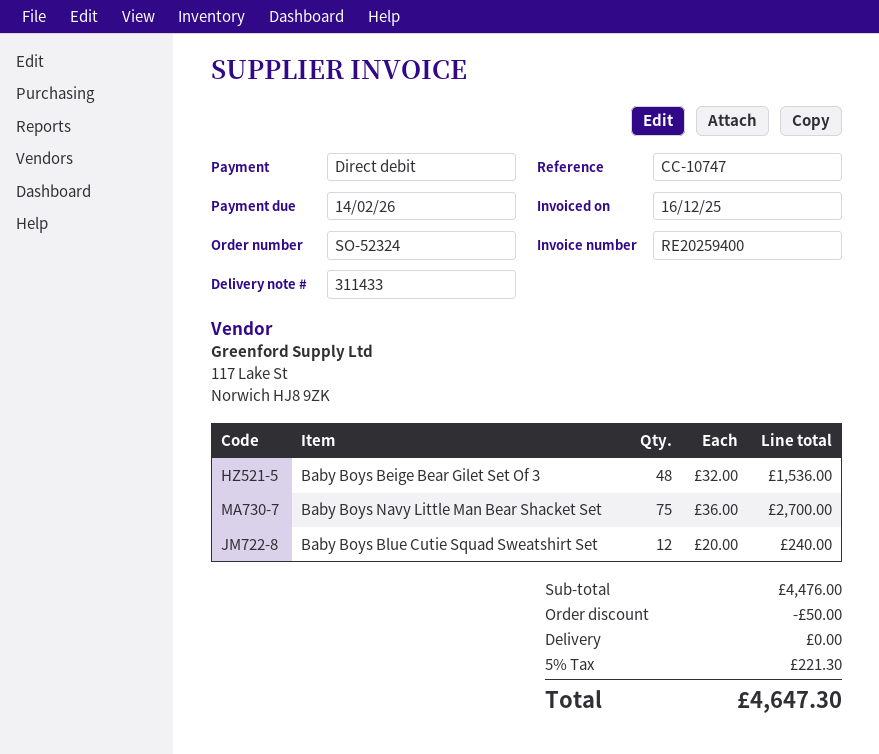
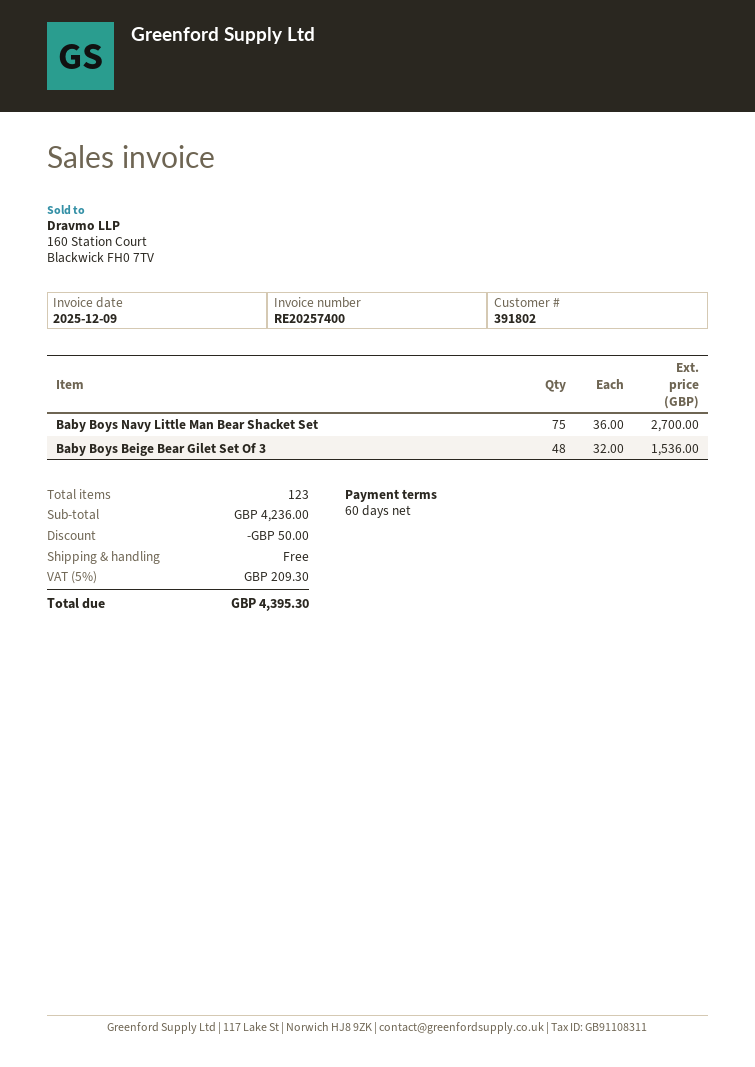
invoice number: RE20259400 -> RE20257400
invoice date: 2025-12-16 -> 2025-12-09
Baby Boys Blue Cutie Squad Sweatshirt Set: 12 x 20.00 = 240.00 -> none
subtotal: 4476.00 -> 4236.00
tax: 5% = 221.30 -> 5% = 209.30
total: 4647.30 -> 4395.30

